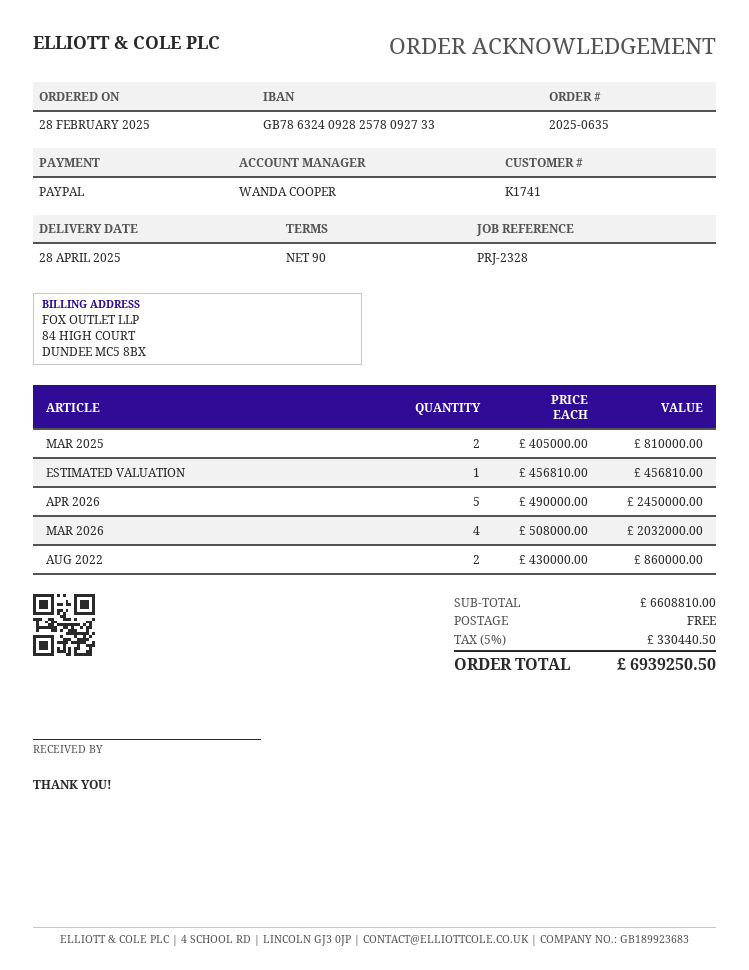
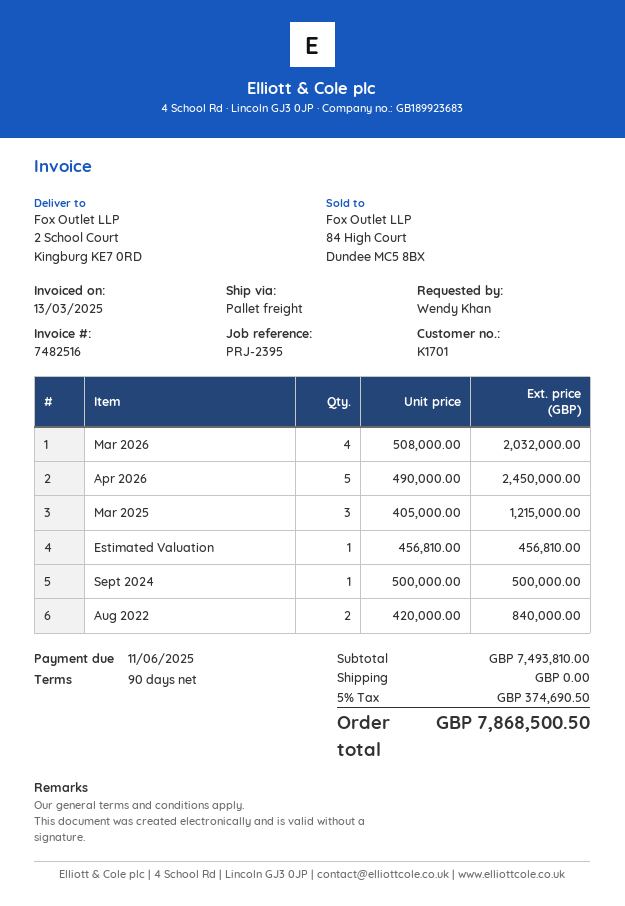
customer number: K1741 -> K1701
reference: PRJ-2328 -> PRJ-2395
MAR 2025: 2 x 405000.00 = 810000.00 -> 3 x 405000.00 = 1215000.00
AUG 2022: 2 x 430000.00 = 860000.00 -> 2 x 420000.00 = 840000.00
Sept 2024: none -> 1 x 500000.00 = 500000.00
subtotal: 6608810.00 -> 7493810.00
tax: 5% = 330440.50 -> 5% = 374690.50
total: 6939250.50 -> 7868500.50

